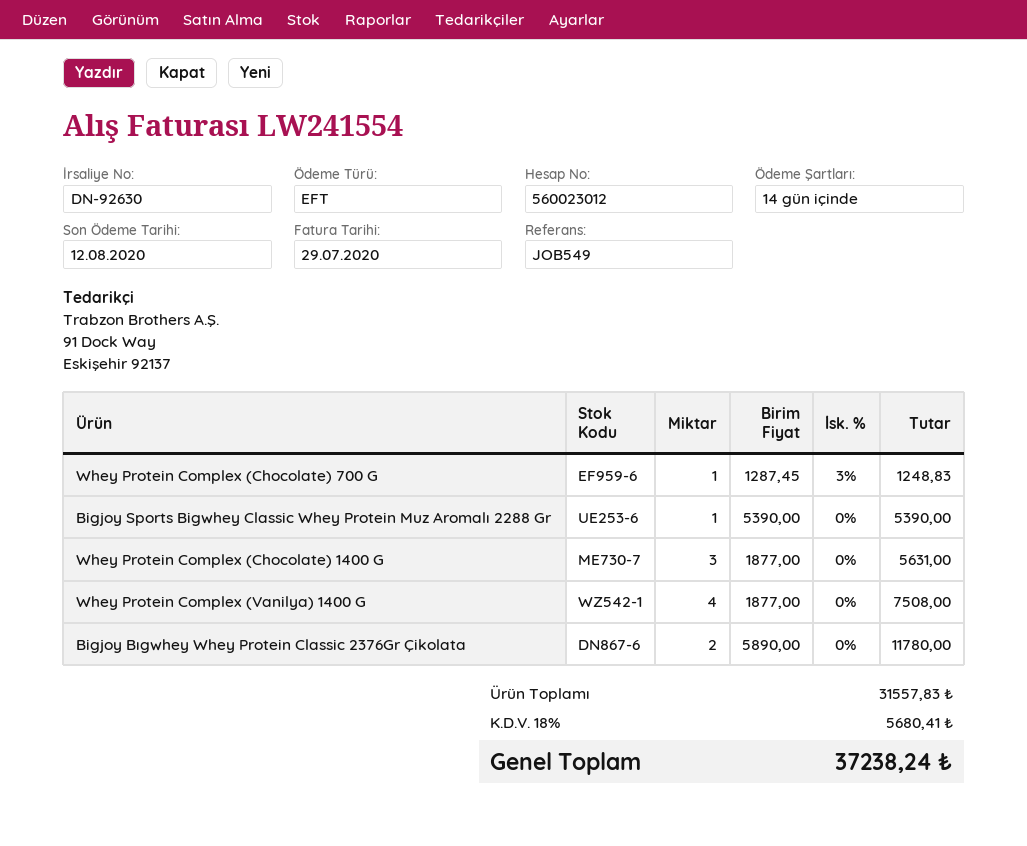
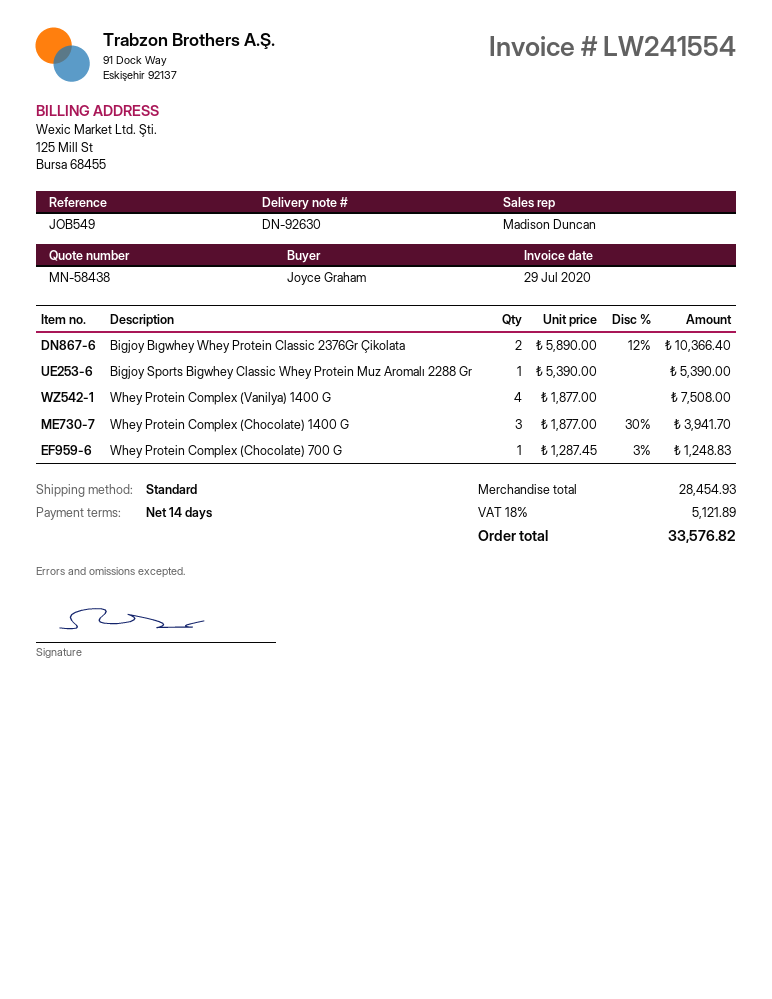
Whey Protein Complex (Chocolate) 1400 G: 3 x 1877.00 = 5631.00 -> 3 x 1877.00 - 30% = 3941.70
Bigjoy Bıgwhey Whey Protein Classic 2376Gr Çikolata: 2 x 5890.00 = 11780.00 -> 2 x 5890.00 - 12% = 10366.40
subtotal: 31557.83 -> 28454.93
tax: 18% = 5680.41 -> 18% = 5121.89
total: 37238.24 -> 33576.82

